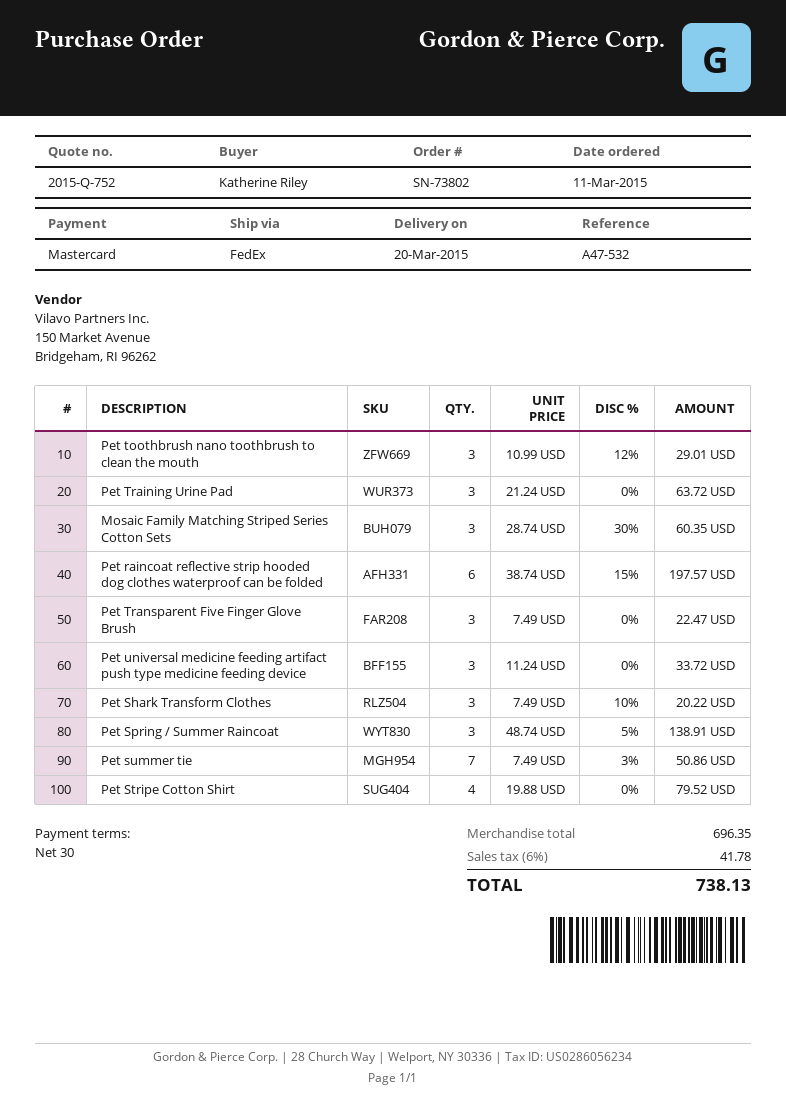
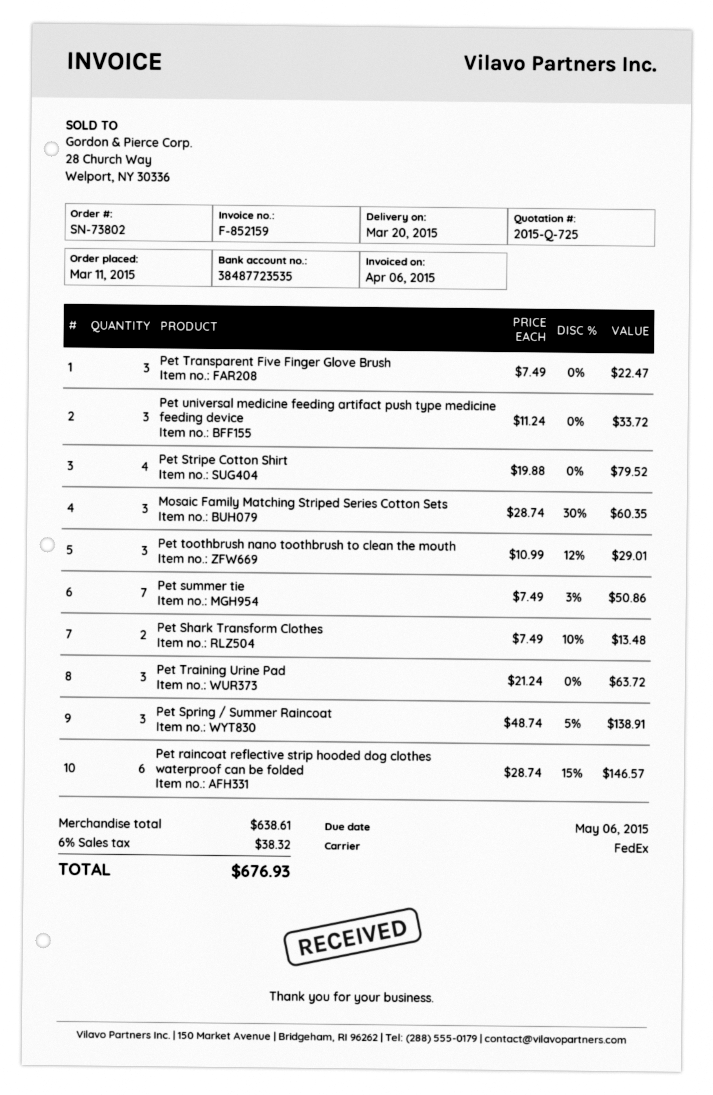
quote number: 2015-Q-752 -> 2015-Q-725
Pet raincoat reflective strip hooded dog clothes waterproof can be folded: 6 x 38.74 - 15% = 197.57 -> 6 x 28.74 - 15% = 146.57
Pet Shark Transform Clothes: 3 x 7.49 - 10% = 20.22 -> 2 x 7.49 - 10% = 13.48
subtotal: 696.35 -> 638.61
tax: 6% = 41.78 -> 6% = 38.32
total: 738.13 -> 676.93

